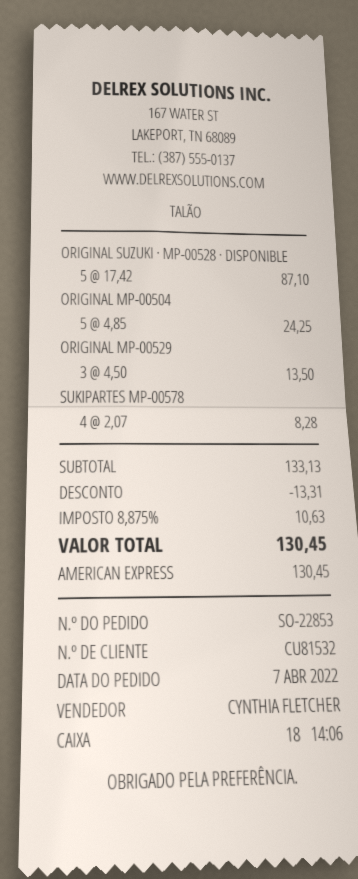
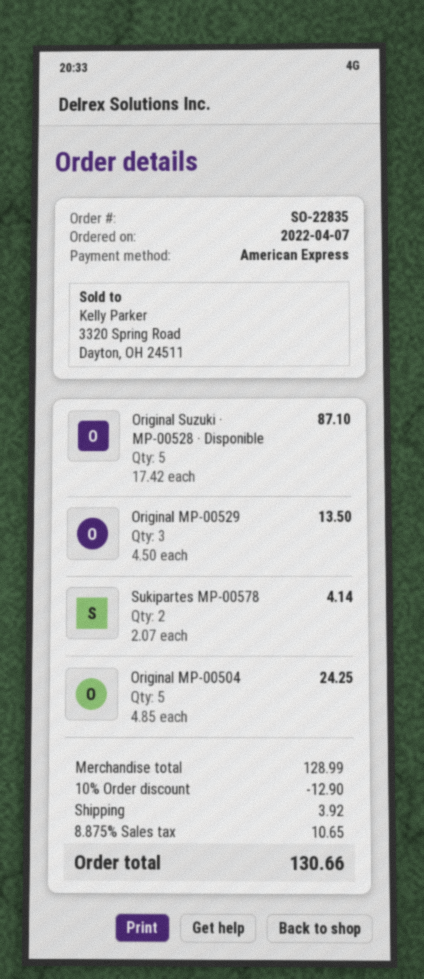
order number: SO-22853 -> SO-22835
SUKIPARTES MP-00578: 4 x 2.07 = 8.28 -> 2 x 2.07 = 4.14
subtotal: 133.13 -> 128.99
discount: 13.31 -> 12.90
shipping: none -> 3.92
tax: 8.875% = 10.63 -> 8.875% = 10.65
total: 130.45 -> 130.66

